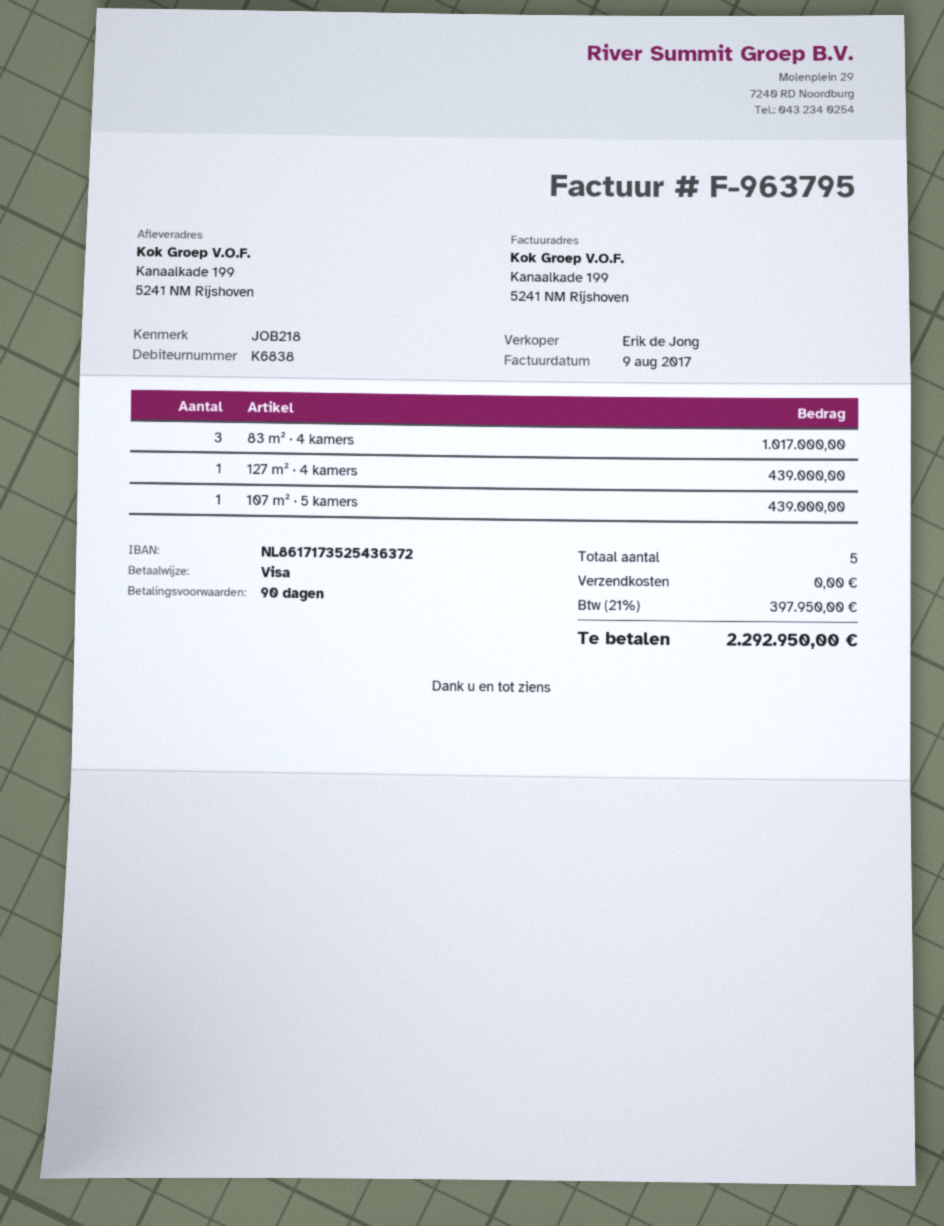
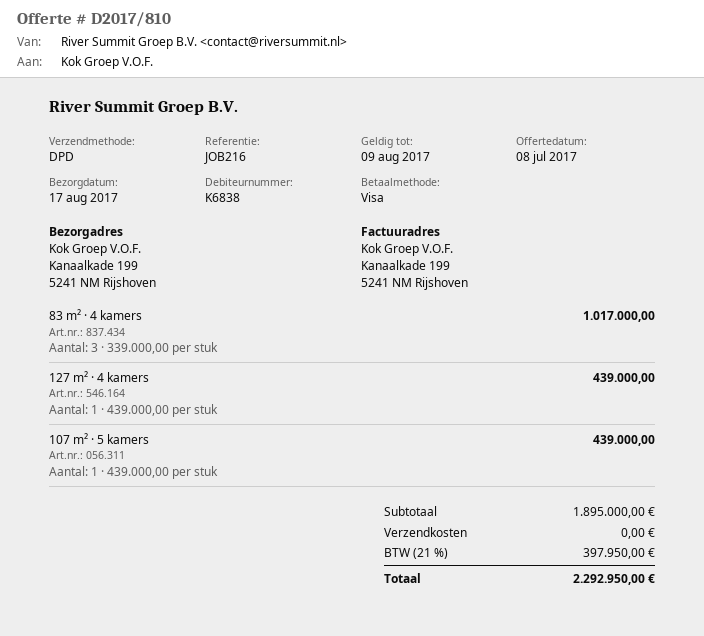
reference: JOB218 -> JOB216

